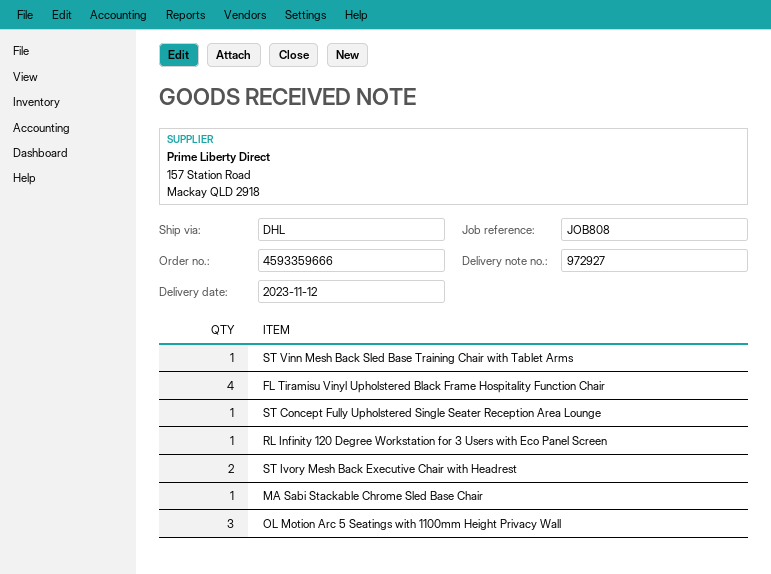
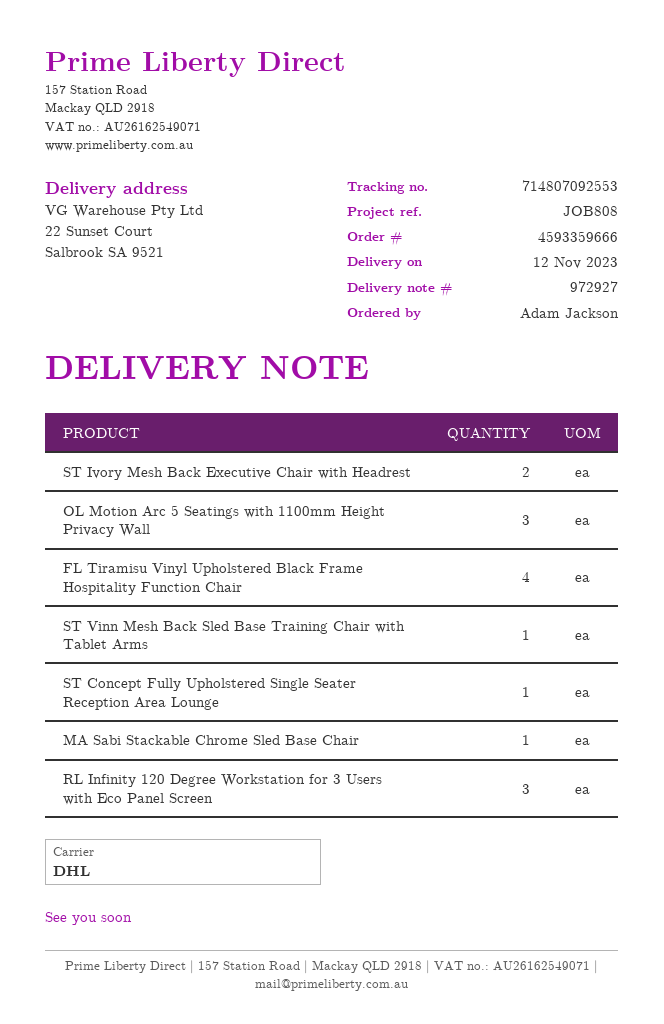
RL Infinity 120 Degree Workstation for 3 Users with Eco Panel Screen: 1 -> 3

